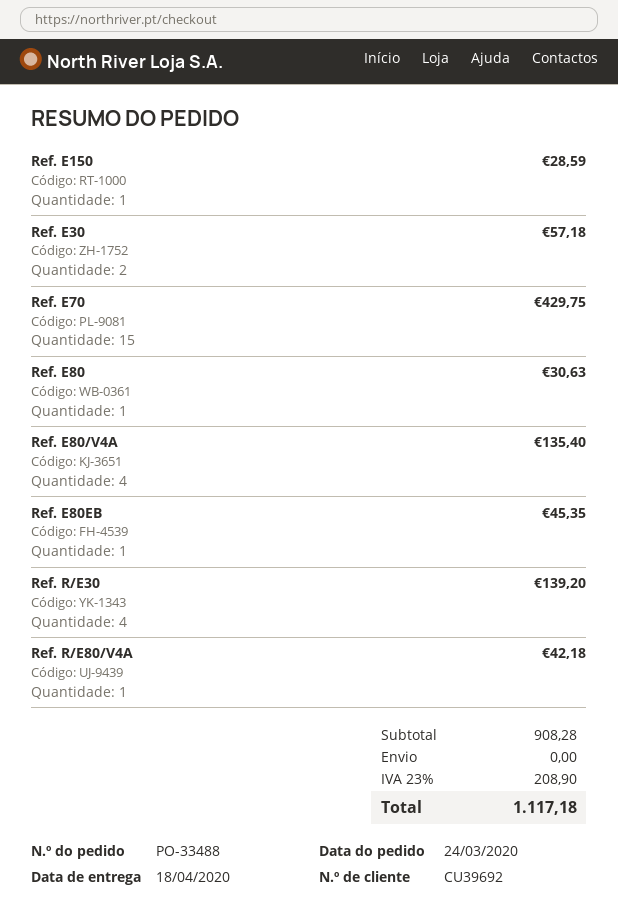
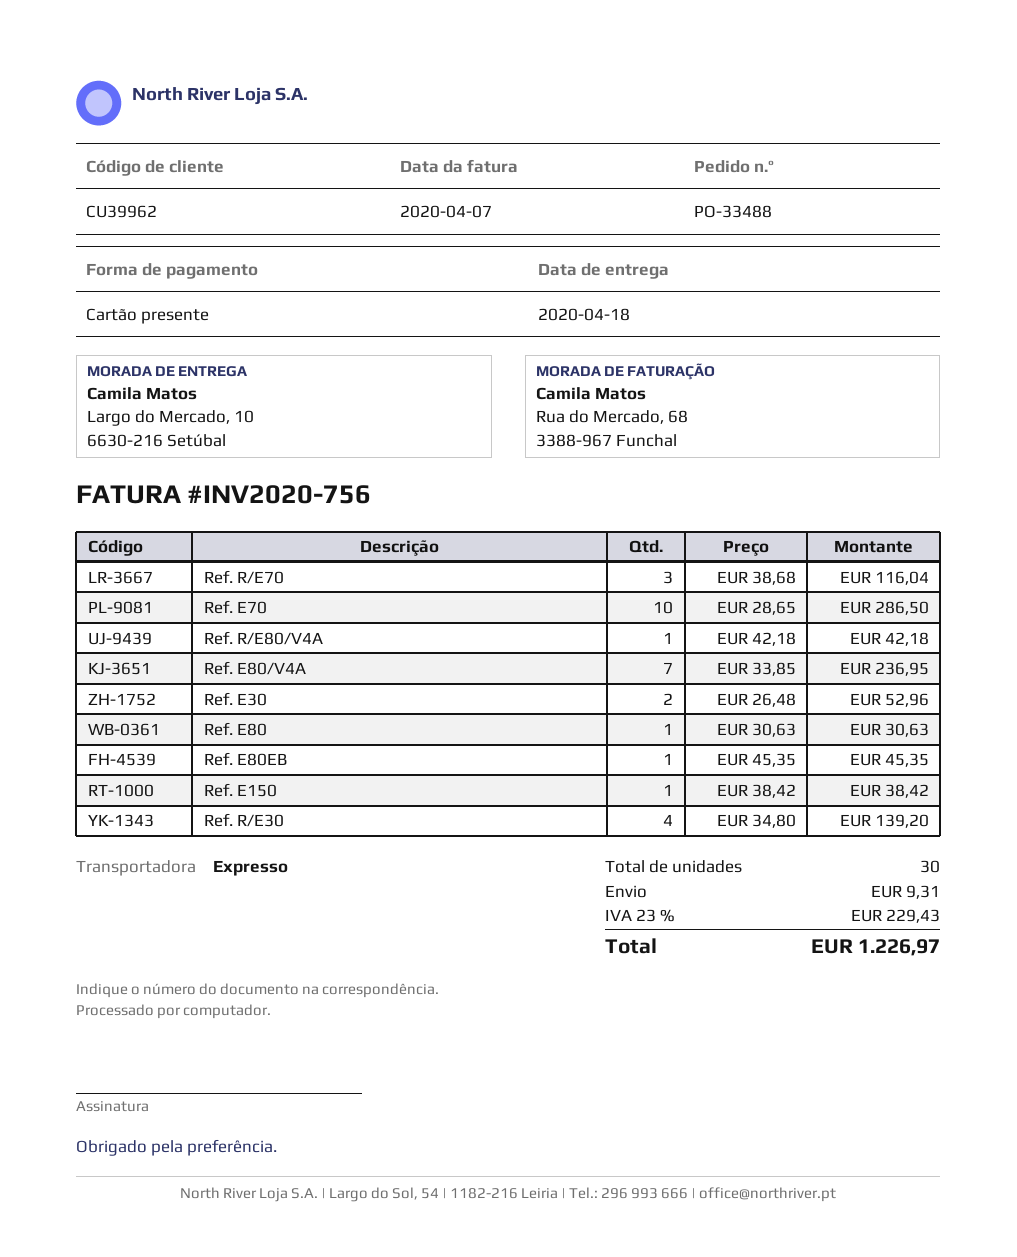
customer number: CU39692 -> CU39962
Ref. E150: 1 for 28.59 -> 1 for 38.42
Ref. E30: 2 for 57.18 -> 2 for 52.96
Ref. E70: 15 for 429.75 -> 10 for 286.50
Ref. E80/V4A: 4 for 135.40 -> 7 for 236.95
Ref. R/E70: none -> 3 for 116.04
shipping: 0.00 -> 9.31
tax: 23% = 208.90 -> 23% = 229.43
total: 1117.18 -> 1226.97

